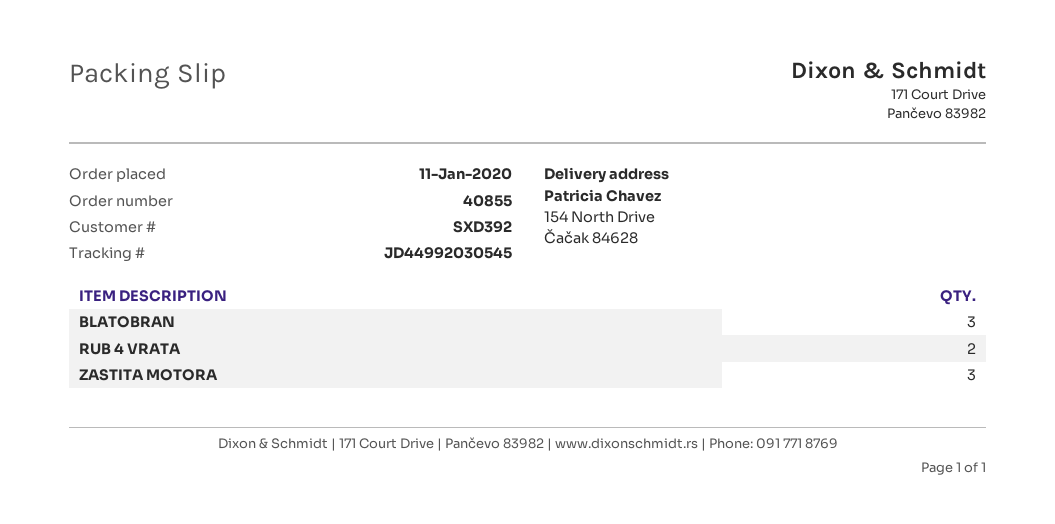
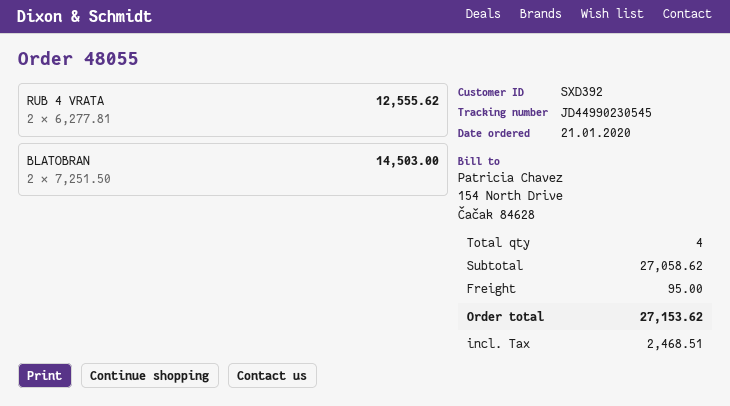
order number: 40855 -> 48055
order date: 2020-01-11 -> 2020-01-21
tracking number: JD44992030545 -> JD44990230545
BLATOBRAN: 3 -> 2
ZASTITA MOTORA: 3 -> none

